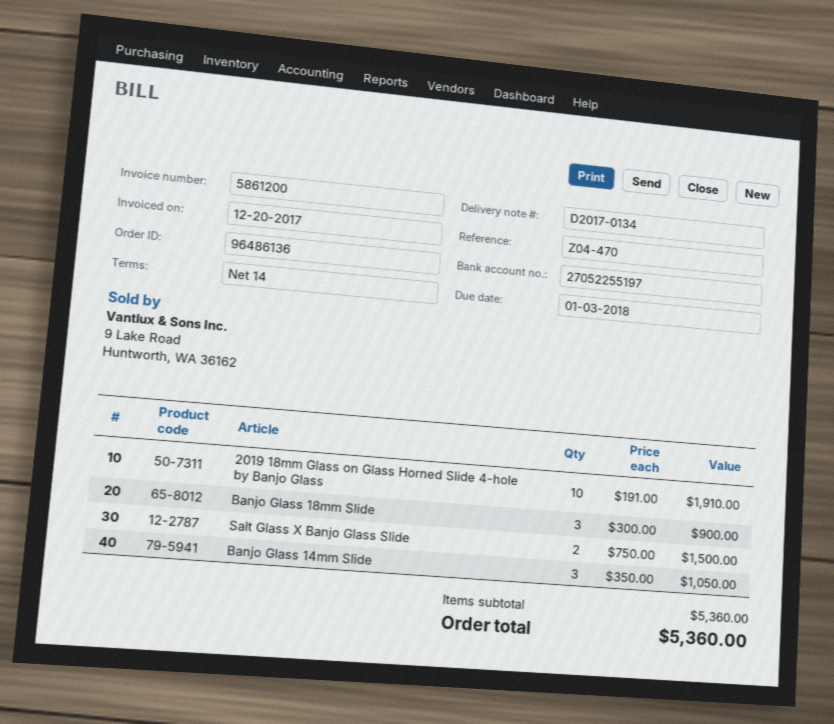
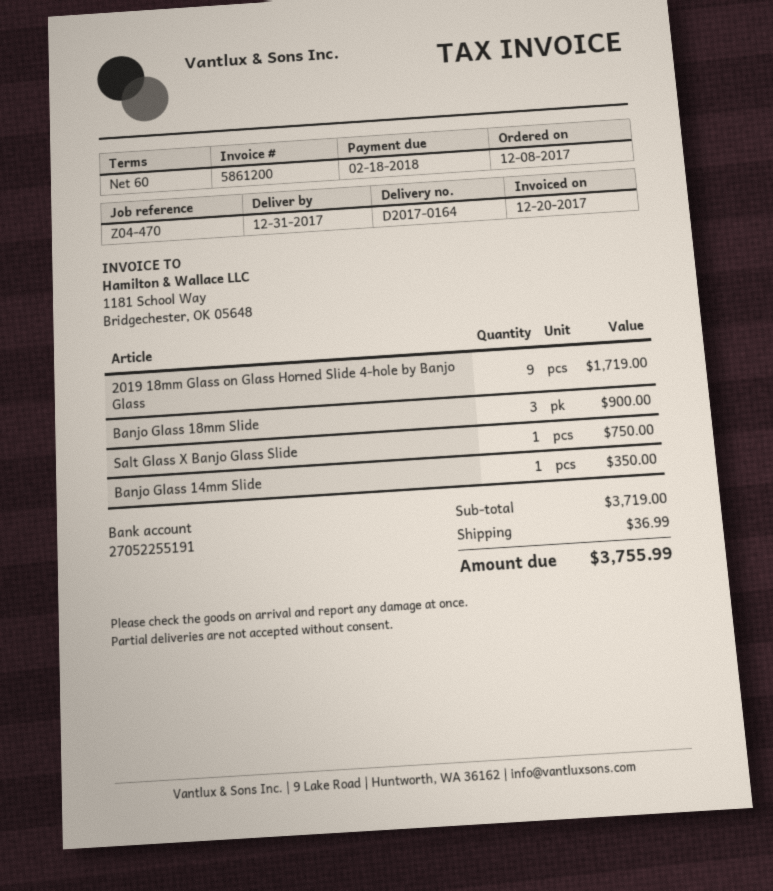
delivery note number: D2017-0134 -> D2017-0164
payment terms: 14 days -> 60 days
due date: 2018-01-03 -> 2018-02-18
bank account: 27052255197 -> 27052255191
2019 18mm Glass on Glass Horned Slide 4-hole by Banjo Glass: 10 for 1910.00 -> 9 for 1719.00
Salt Glass X Banjo Glass Slide: 2 for 1500.00 -> 1 for 750.00
Banjo Glass 14mm Slide: 3 for 1050.00 -> 1 for 350.00
subtotal: 5360.00 -> 3719.00
shipping: none -> 36.99
total: 5360.00 -> 3755.99

